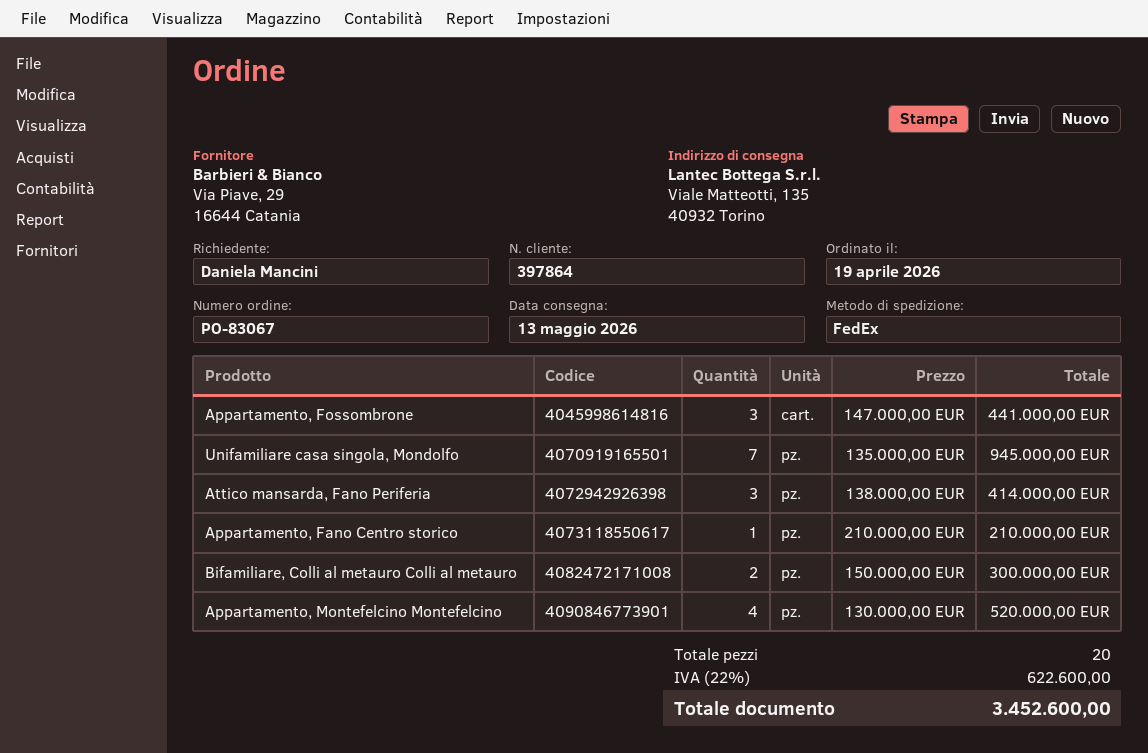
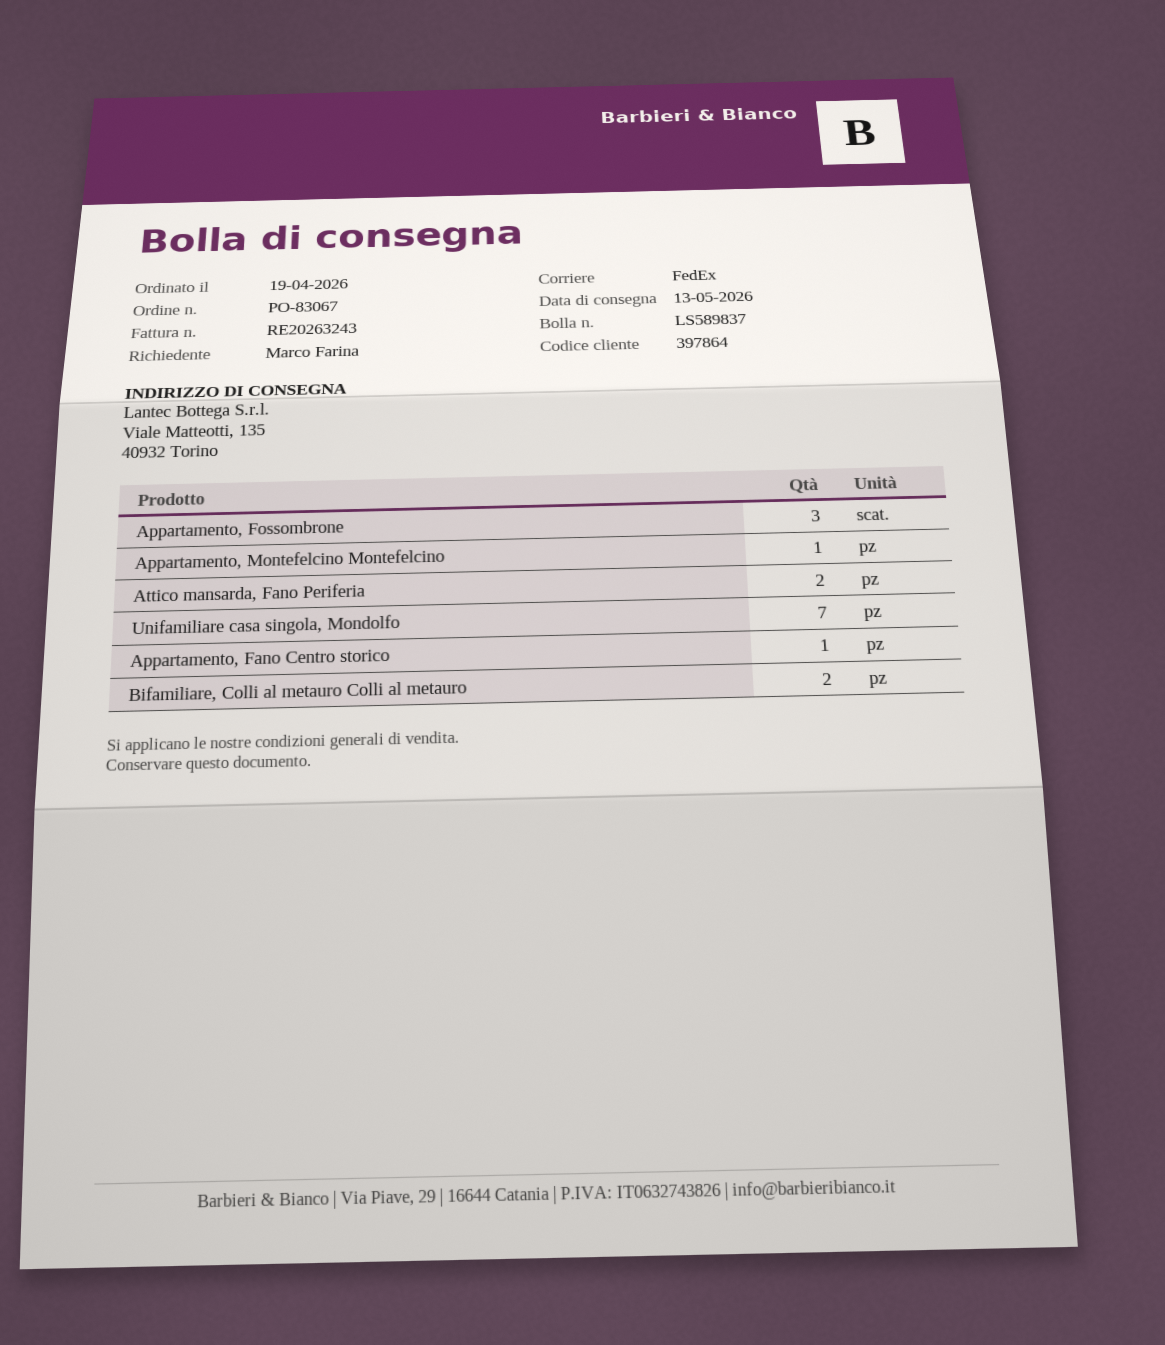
ordered by: Daniela Mancini -> Marco Farina
Attico mansarda, Fano Periferia: 3 -> 2
Appartamento, Montefelcino Montefelcino: 4 -> 1

